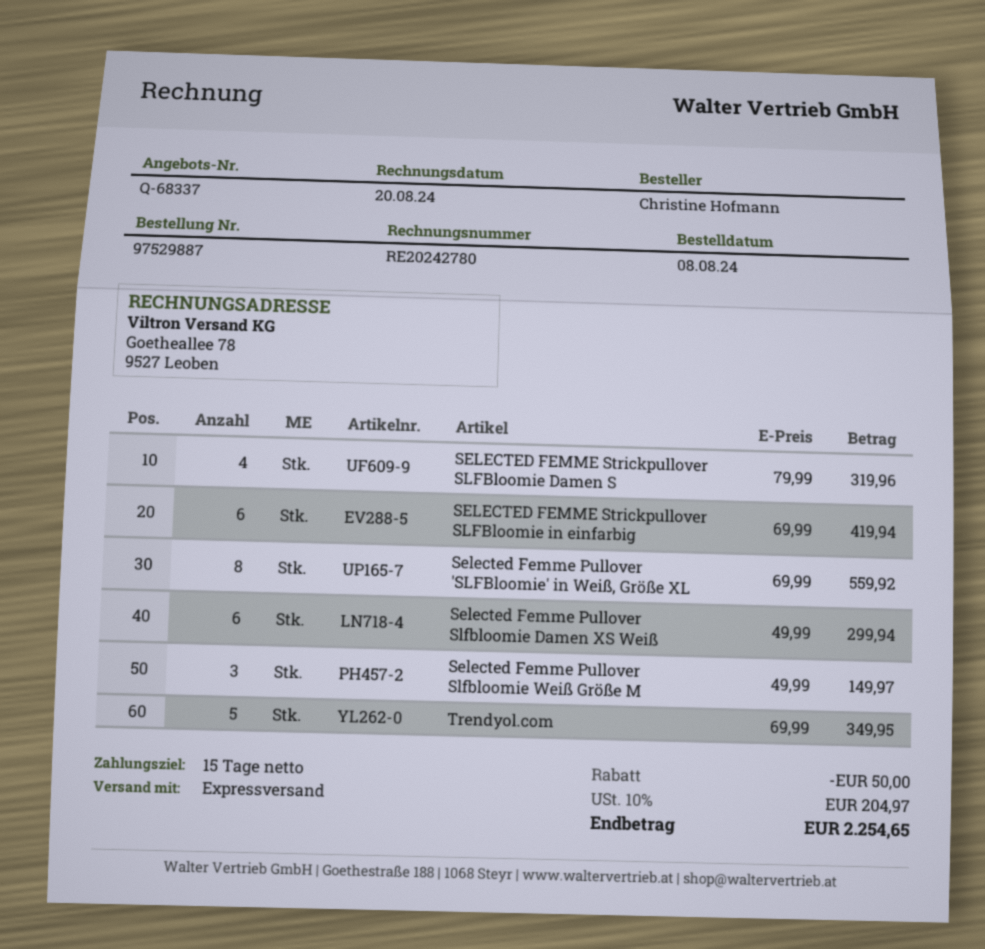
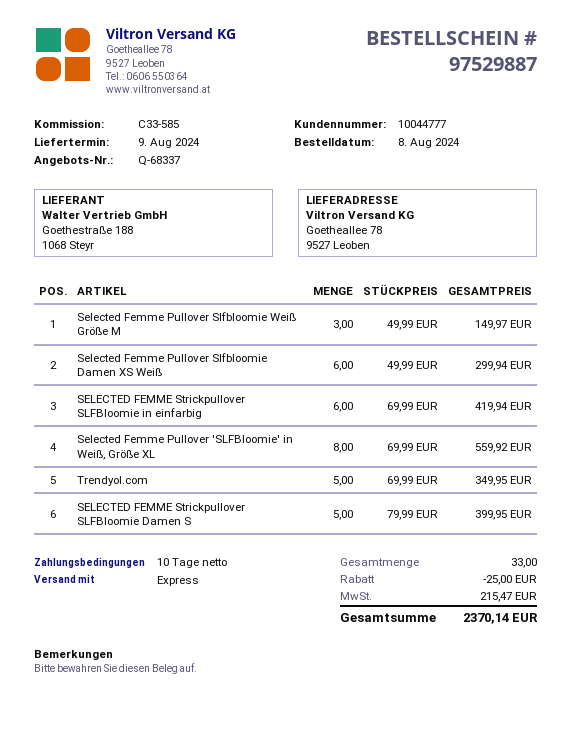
payment terms: 15 days -> 10 days
SELECTED FEMME Strickpullover SLFBloomie Damen S: 4 x 79.99 = 319.96 -> 5 x 79.99 = 399.95
discount: 50.00 -> 25.00
tax: 204.97 -> 215.47
total: 2254.65 -> 2370.14

